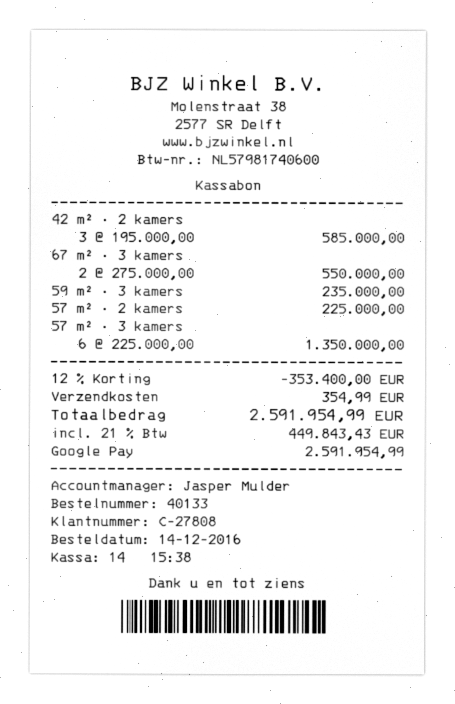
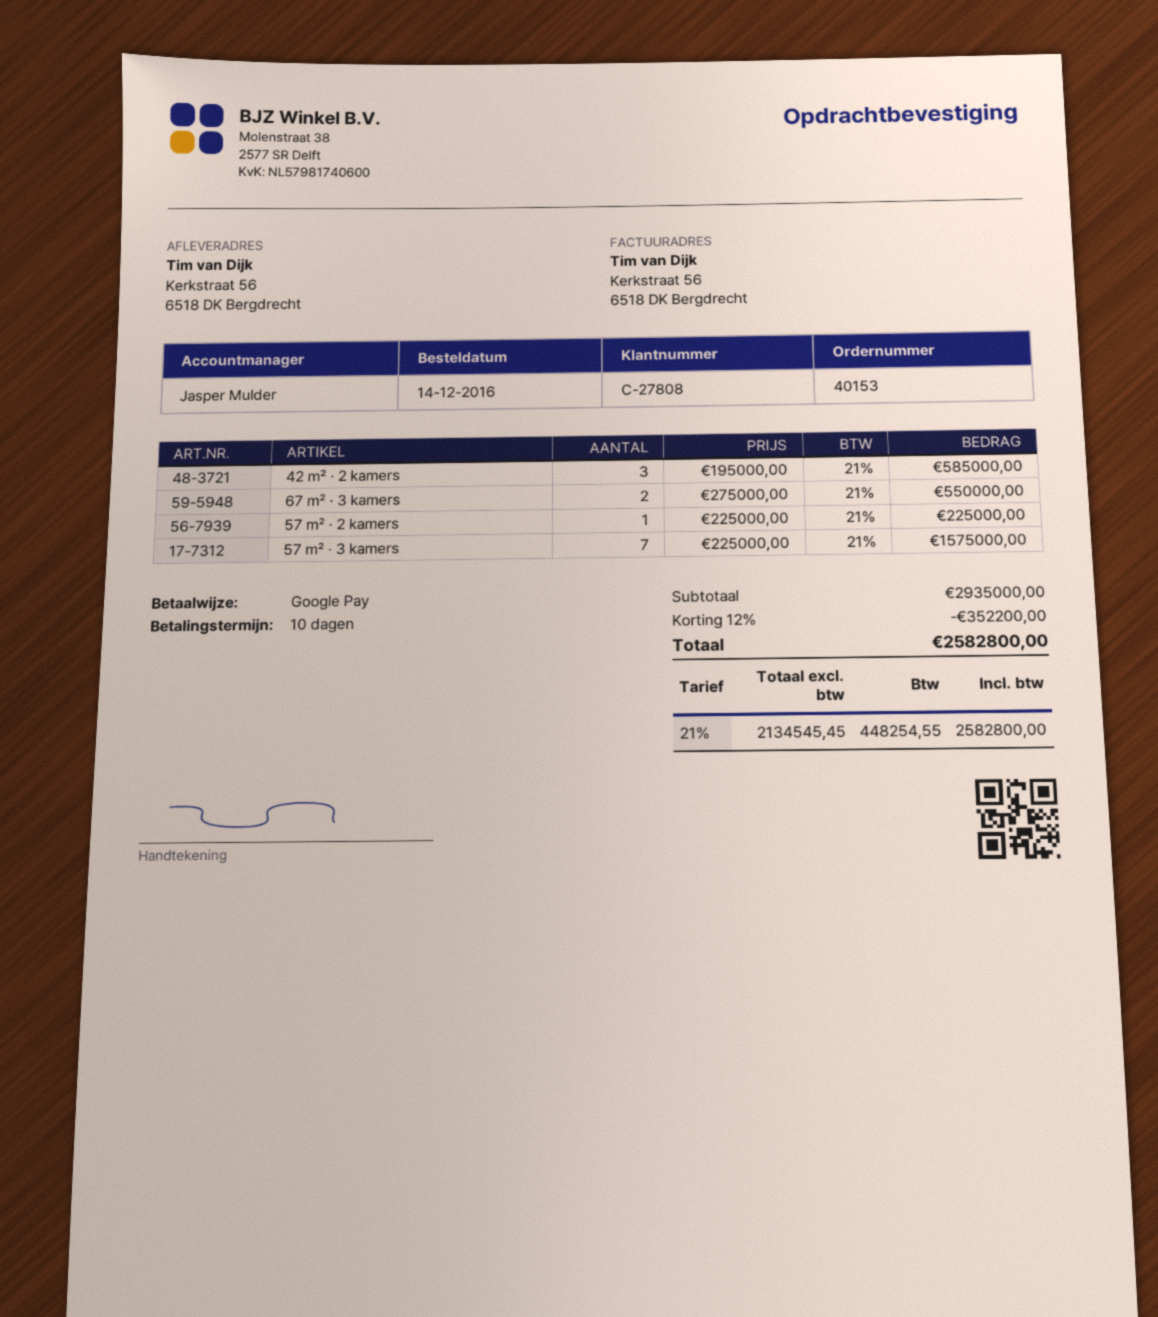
order number: 40133 -> 40153
59 m² · 3 kamers: 1 x 235000.00 = 235000.00 -> none
57 m² · 3 kamers: 6 x 225000.00 = 1350000.00 -> 7 x 225000.00 = 1575000.00
discount: 12% = 353400.00 -> 12% = 352200.00
shipping: 354.99 -> none
tax: 21% = 449843.43 -> 21% = 448254.55
total: 2591954.99 -> 2582800.00

